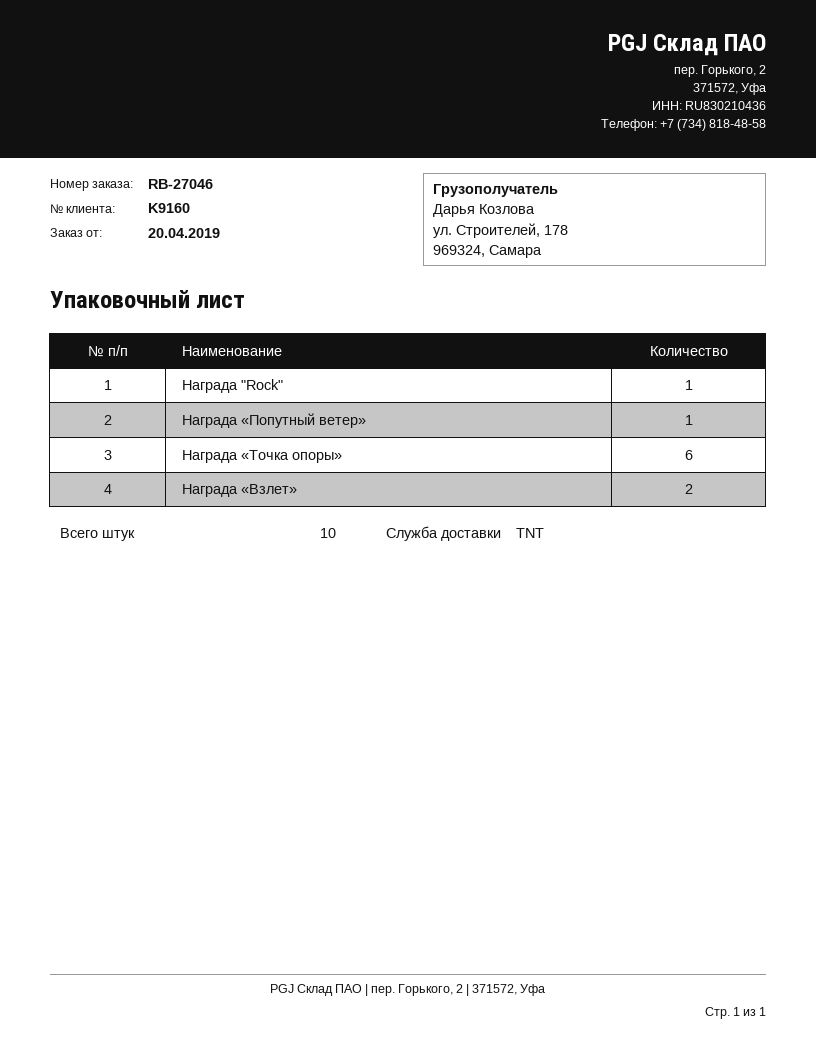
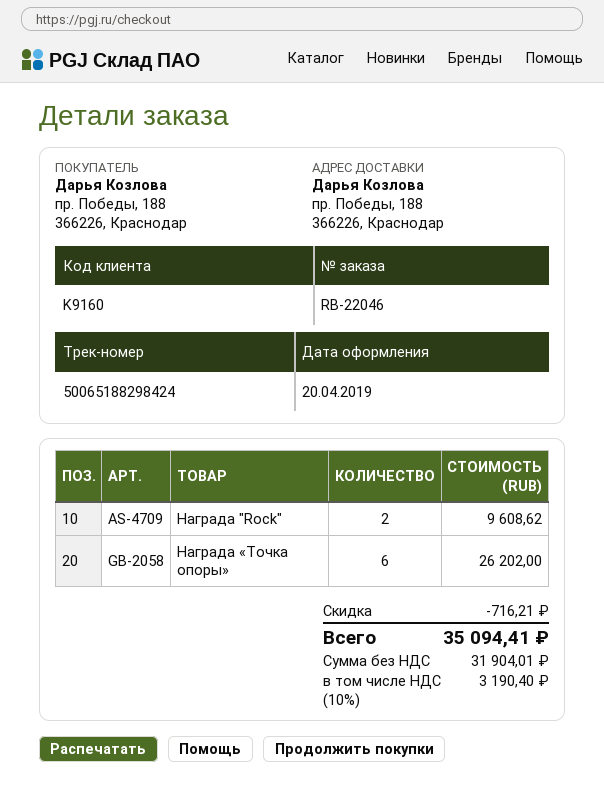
order number: RB-27046 -> RB-22046
ship to: ул. Строителей, 178, 969324, Самара -> пр. Победы, 188, 366226, Краснодар
Награда "Rock": 1 -> 2
Награда «Попутный ветер»: 1 -> none
Награда «Взлет»: 2 -> none

